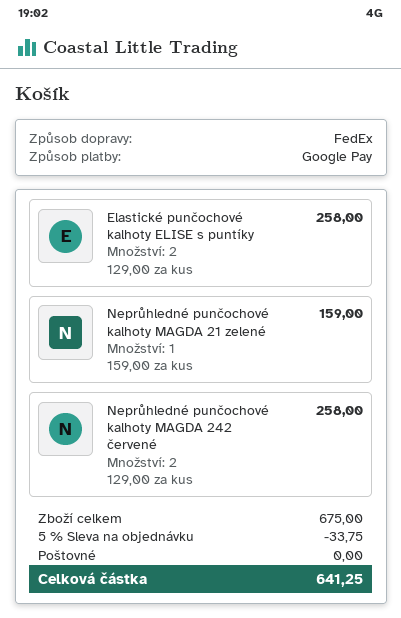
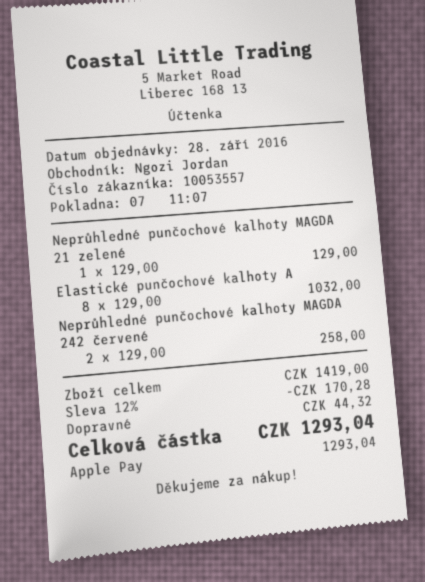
payment method: Google Pay -> Apple Pay
Elastické punčochové kalhoty ELISE s puntíky: 2 x 129.00 = 258.00 -> none
Neprůhledné punčochové kalhoty MAGDA 21 zelené: 1 x 159.00 = 159.00 -> 1 x 129.00 = 129.00
Elastické punčochové kalhoty A: none -> 8 x 129.00 = 1032.00
subtotal: 675.00 -> 1419.00
discount: 5% = 33.75 -> 12% = 170.28
shipping: 0.00 -> 44.32
total: 641.25 -> 1293.04

